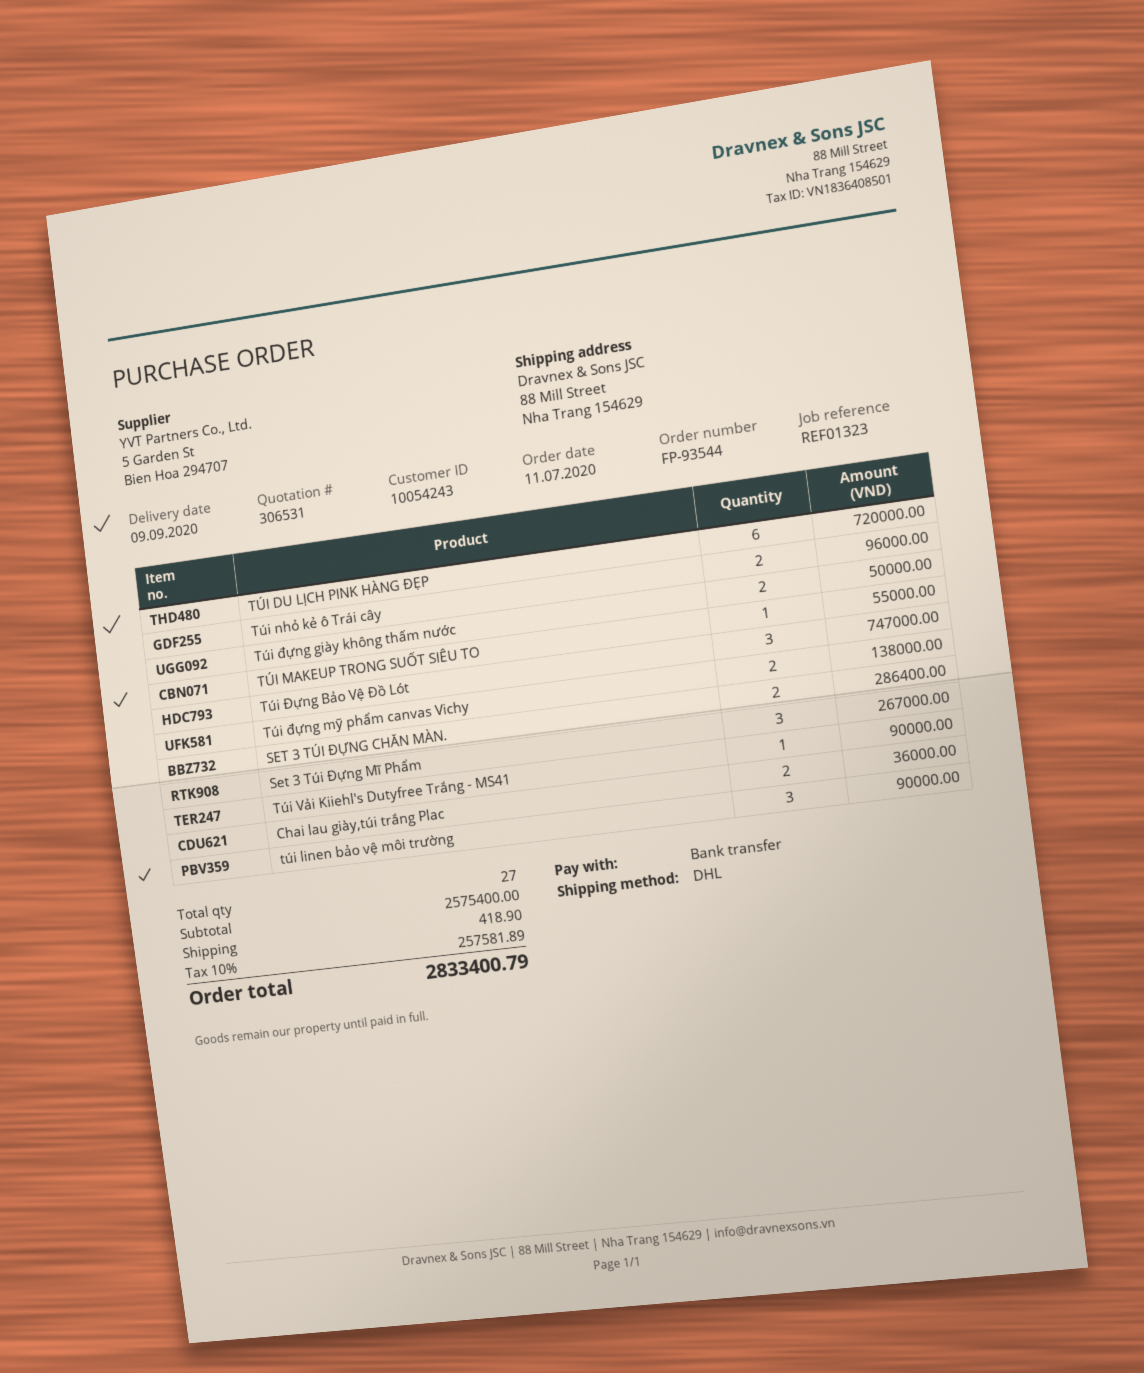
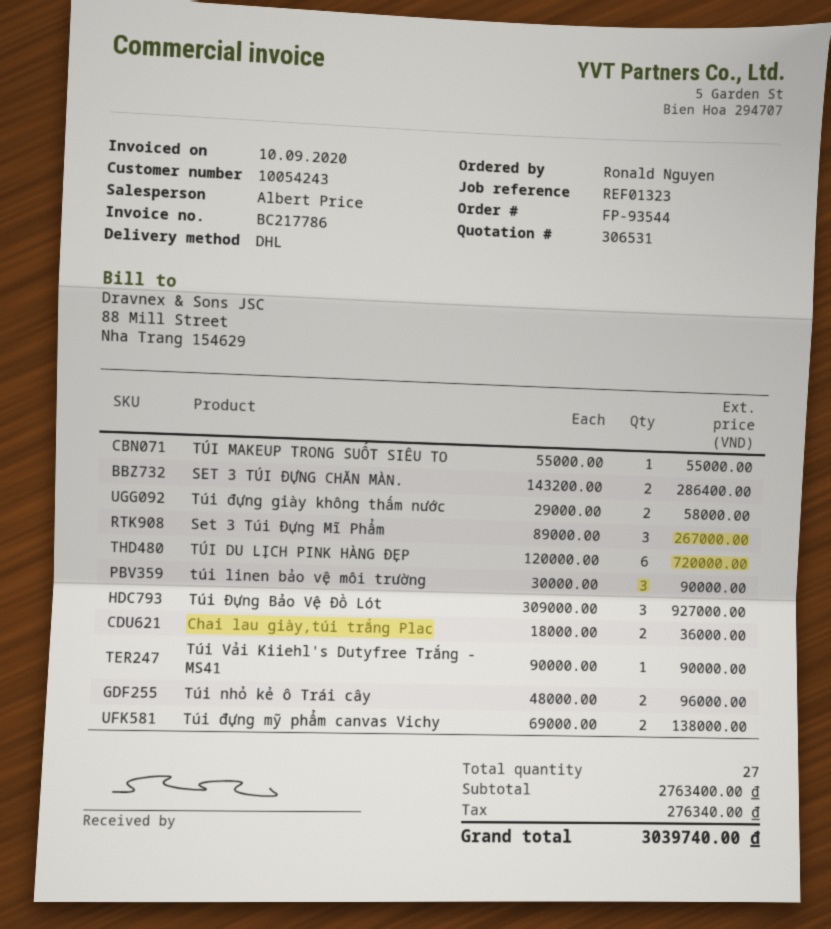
Túi đựng giày không thấm nước: 2 for 50000.00 -> 2 for 58000.00
Túi Đựng Bảo Vệ Đồ Lót: 3 for 747000.00 -> 3 for 927000.00
subtotal: 2575400.00 -> 2763400.00
shipping: 418.90 -> none
tax: 257581.89 -> 276340.00
total: 2833400.79 -> 3039740.00

